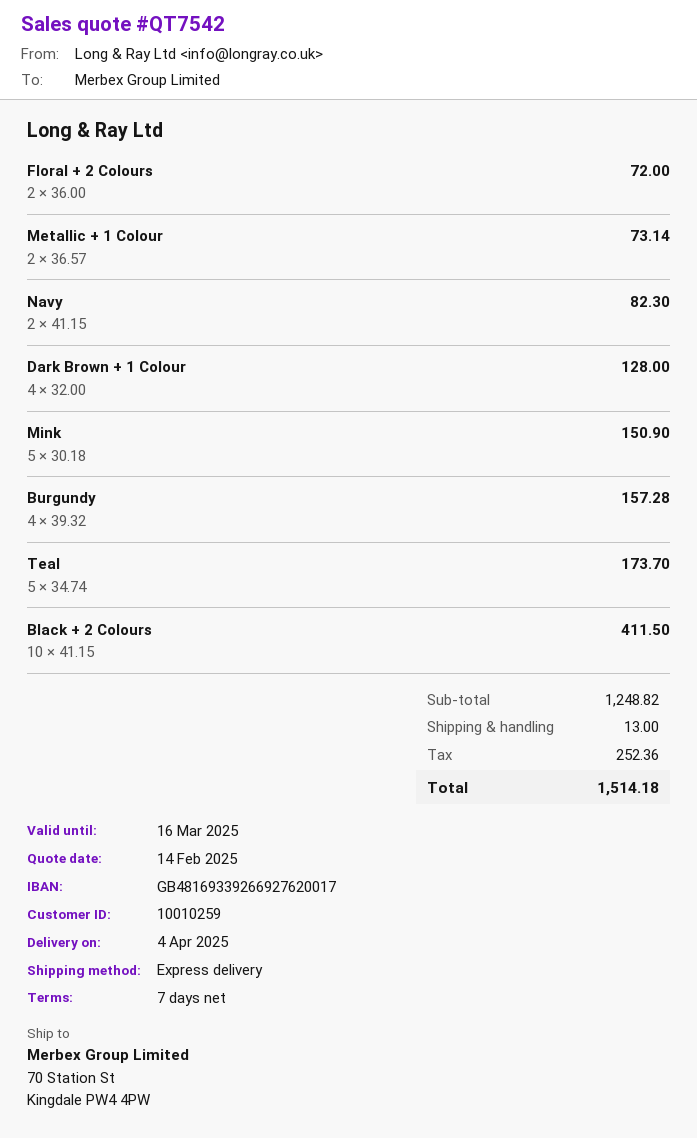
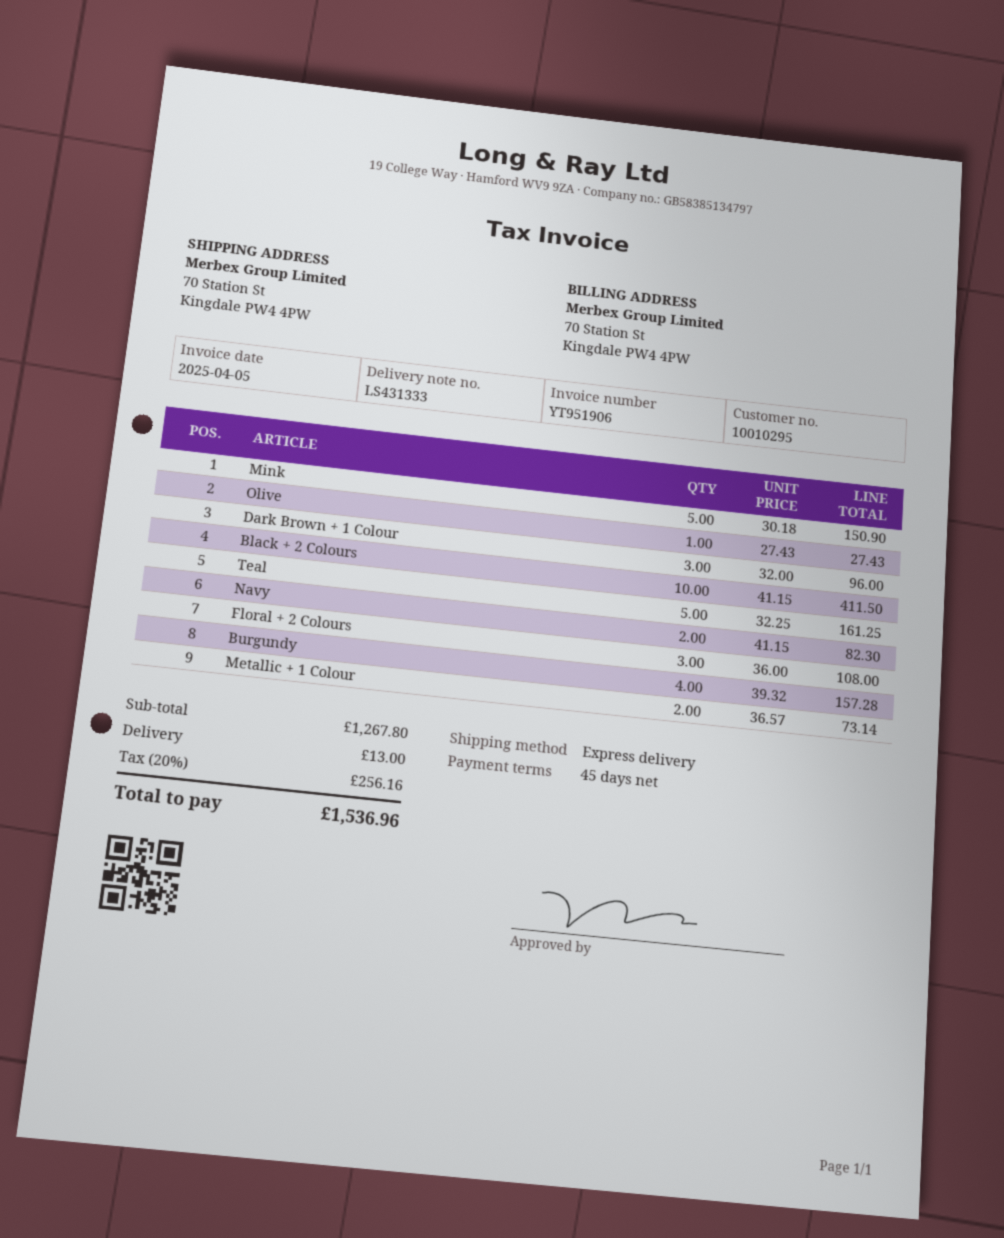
payment terms: 7 days -> 45 days
customer number: 10010259 -> 10010295
Floral + 2 Colours: 2 x 36.00 = 72.00 -> 3 x 36.00 = 108.00
Dark Brown + 1 Colour: 4 x 32.00 = 128.00 -> 3 x 32.00 = 96.00
Teal: 5 x 34.74 = 173.70 -> 5 x 32.25 = 161.25
Olive: none -> 1 x 27.43 = 27.43
subtotal: 1248.82 -> 1267.80
tax: 252.36 -> 256.16
total: 1514.18 -> 1536.96

